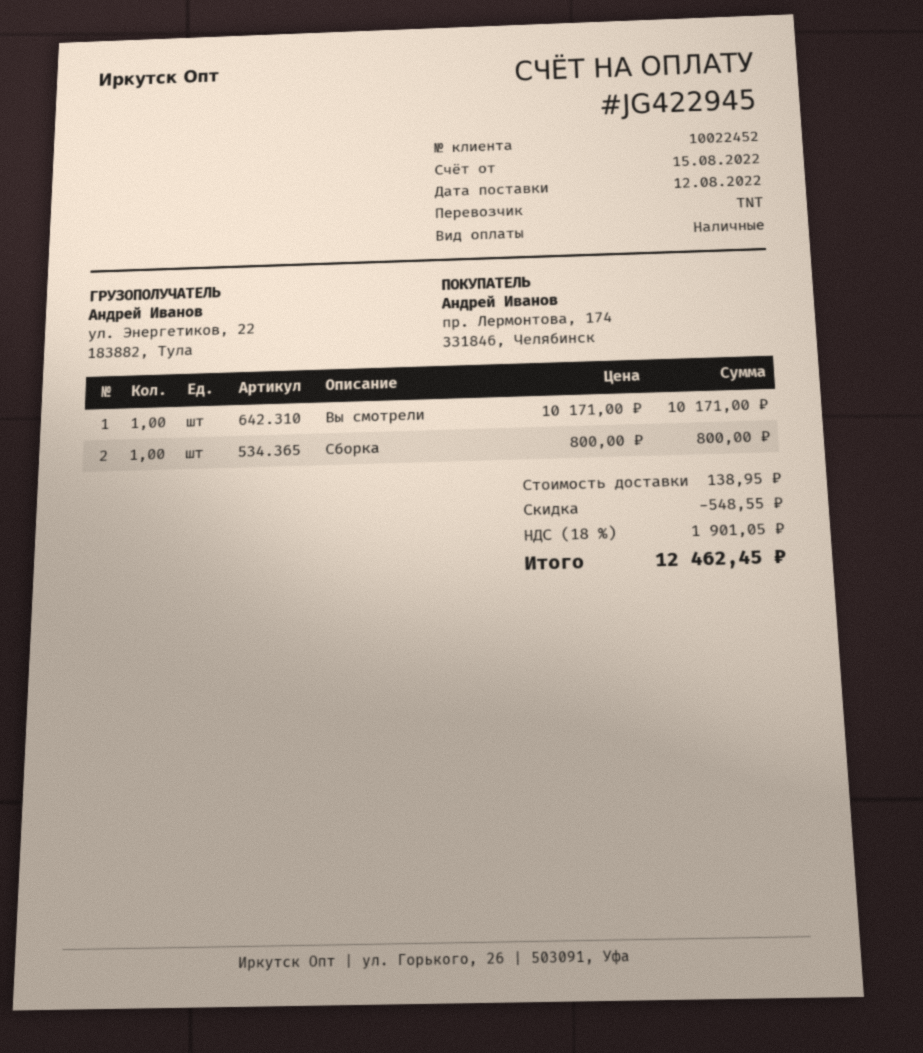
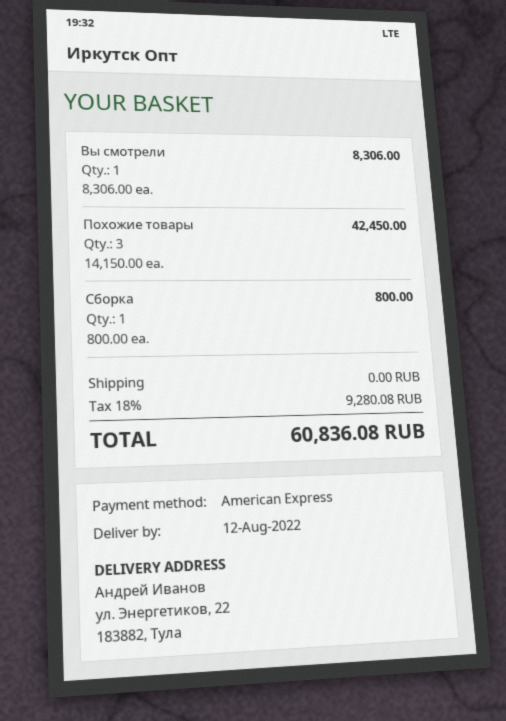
payment method: cash -> American Express
Вы смотрели: 1 x 10171.00 = 10171.00 -> 1 x 8306.00 = 8306.00
Похожие товары: none -> 3 x 14150.00 = 42450.00
discount: 548.55 -> none
shipping: 138.95 -> 0.00
tax: 18% = 1901.05 -> 18% = 9280.08
total: 12462.45 -> 60836.08

